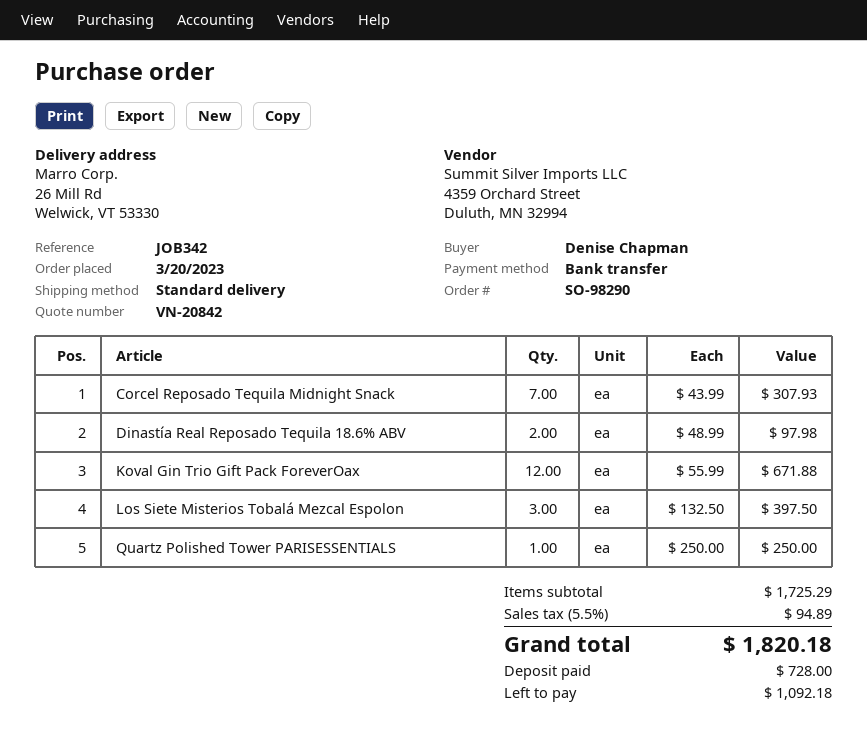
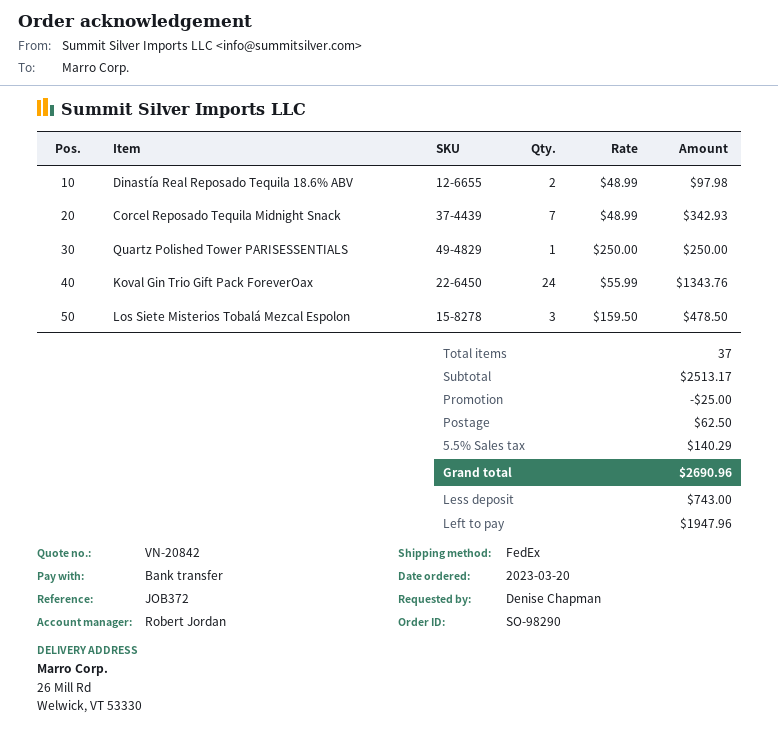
reference: JOB342 -> JOB372
shipping method: standard -> FedEx
Corcel Reposado Tequila Midnight Snack: 7 x 43.99 = 307.93 -> 7 x 48.99 = 342.93
Koval Gin Trio Gift Pack ForeverOax: 12 x 55.99 = 671.88 -> 24 x 55.99 = 1343.76
Los Siete Misterios Tobalá Mezcal Espolon: 3 x 132.50 = 397.50 -> 3 x 159.50 = 478.50
subtotal: 1725.29 -> 2513.17
discount: none -> 25.00
shipping: none -> 62.50
tax: 5.5% = 94.89 -> 5.5% = 140.29
total: 1820.18 -> 2690.96
deposit: 728.00 -> 743.00
balance: 1092.18 -> 1947.96

